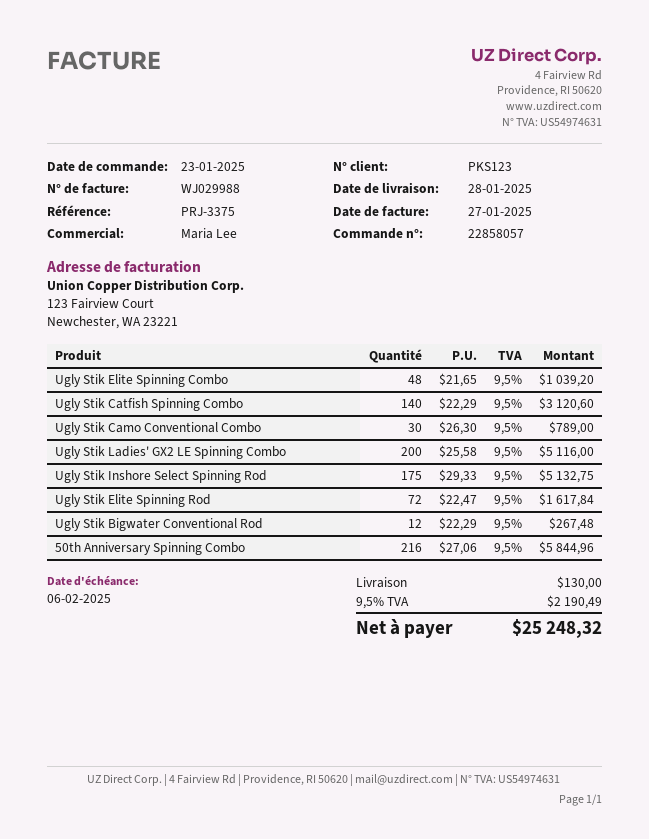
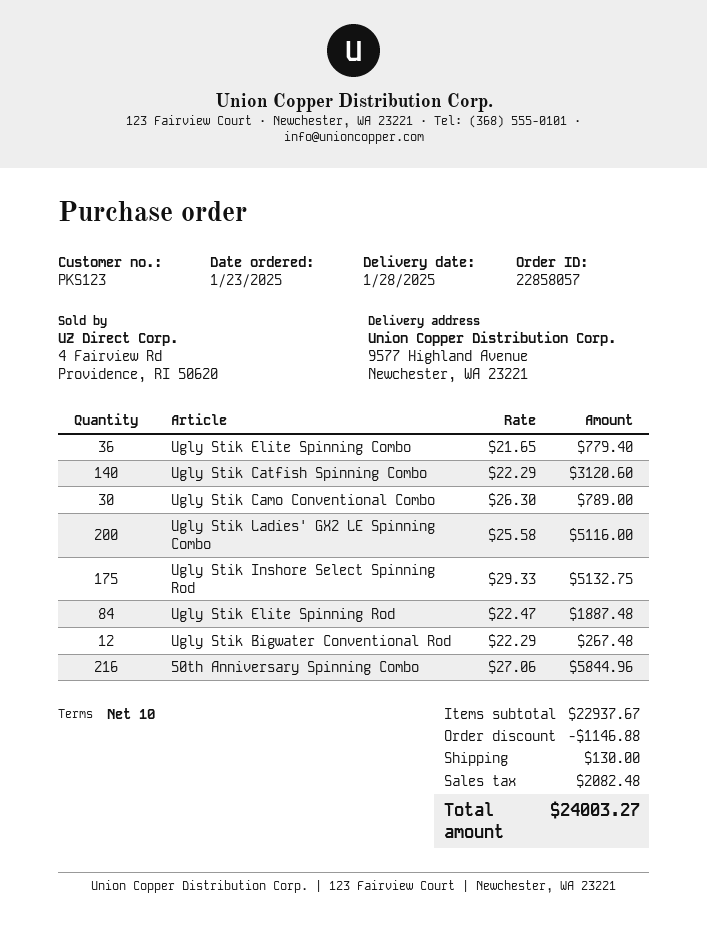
Ugly Stik Elite Spinning Combo: 48 x 21.65 = 1039.20 -> 36 x 21.65 = 779.40
Ugly Stik Elite Spinning Rod: 72 x 22.47 = 1617.84 -> 84 x 22.47 = 1887.48
discount: none -> 1146.88
tax: 2190.49 -> 2082.48
total: 25248.32 -> 24003.27

